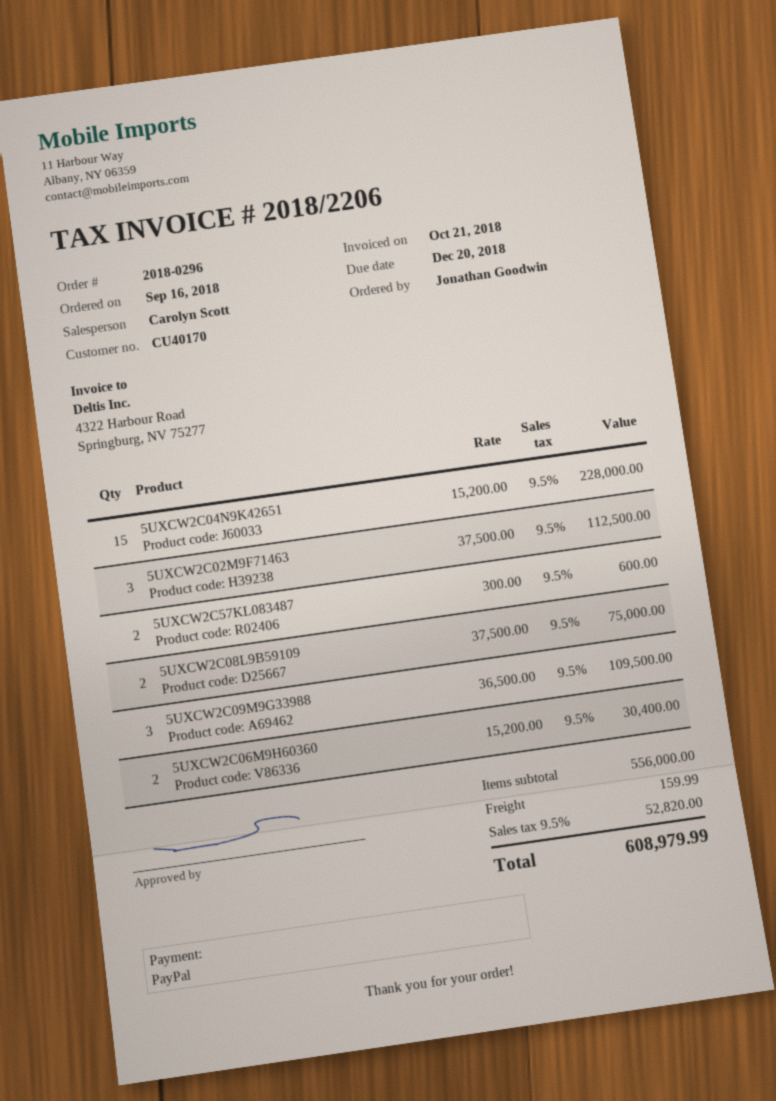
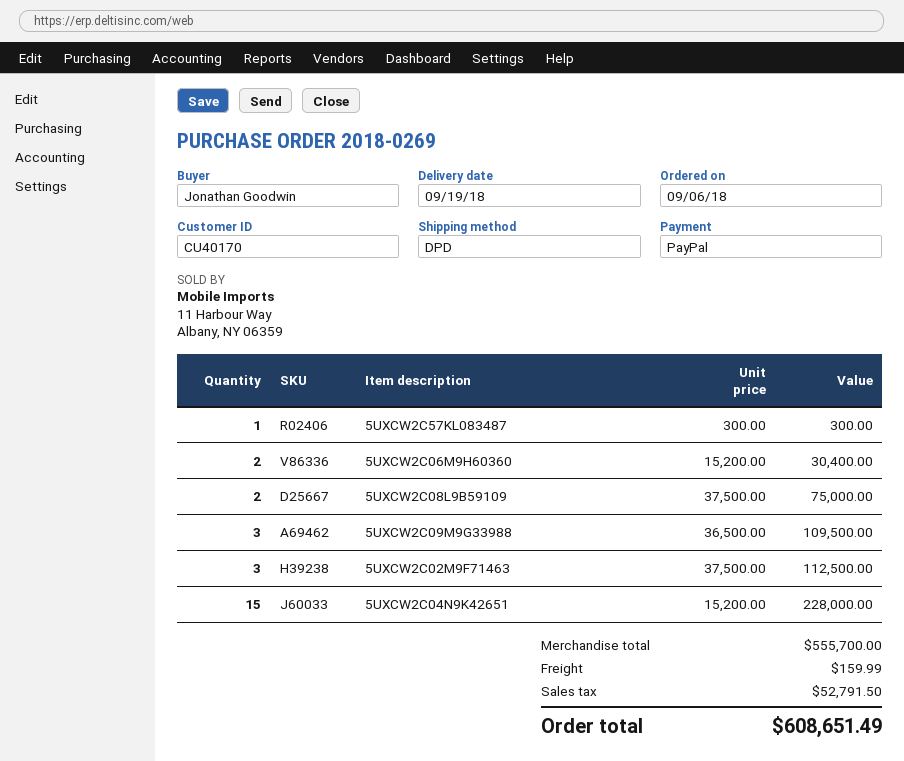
order number: 2018-0296 -> 2018-0269
order date: 2018-09-16 -> 2018-09-06
5UXCW2C57KL083487: 2 x 300.00 = 600.00 -> 1 x 300.00 = 300.00
subtotal: 556000.00 -> 555700.00
tax: 52820.00 -> 52791.50
total: 608979.99 -> 608651.49

